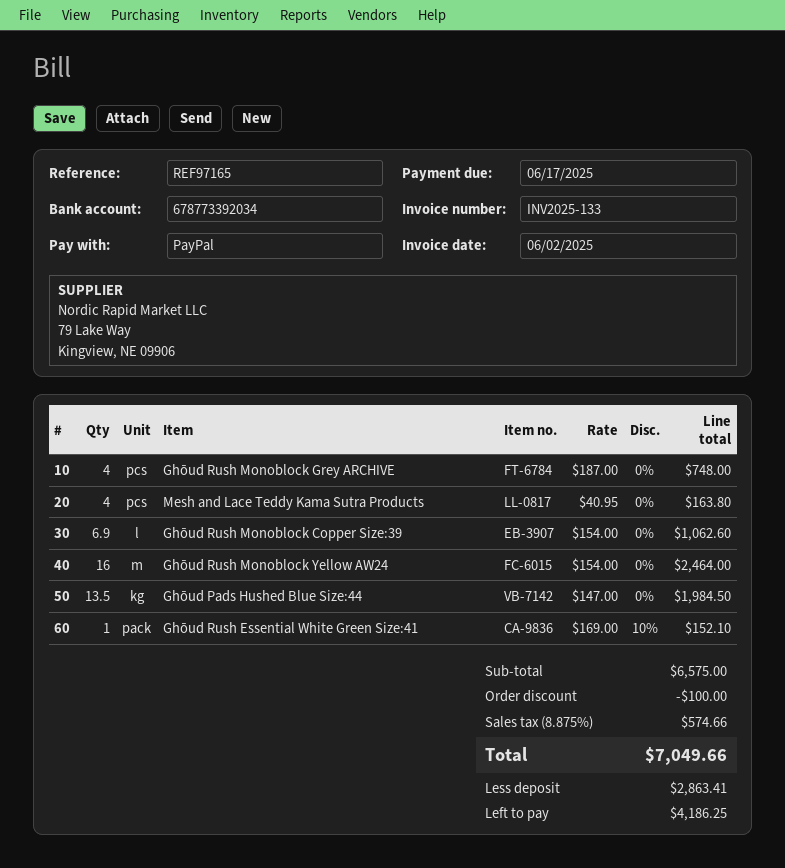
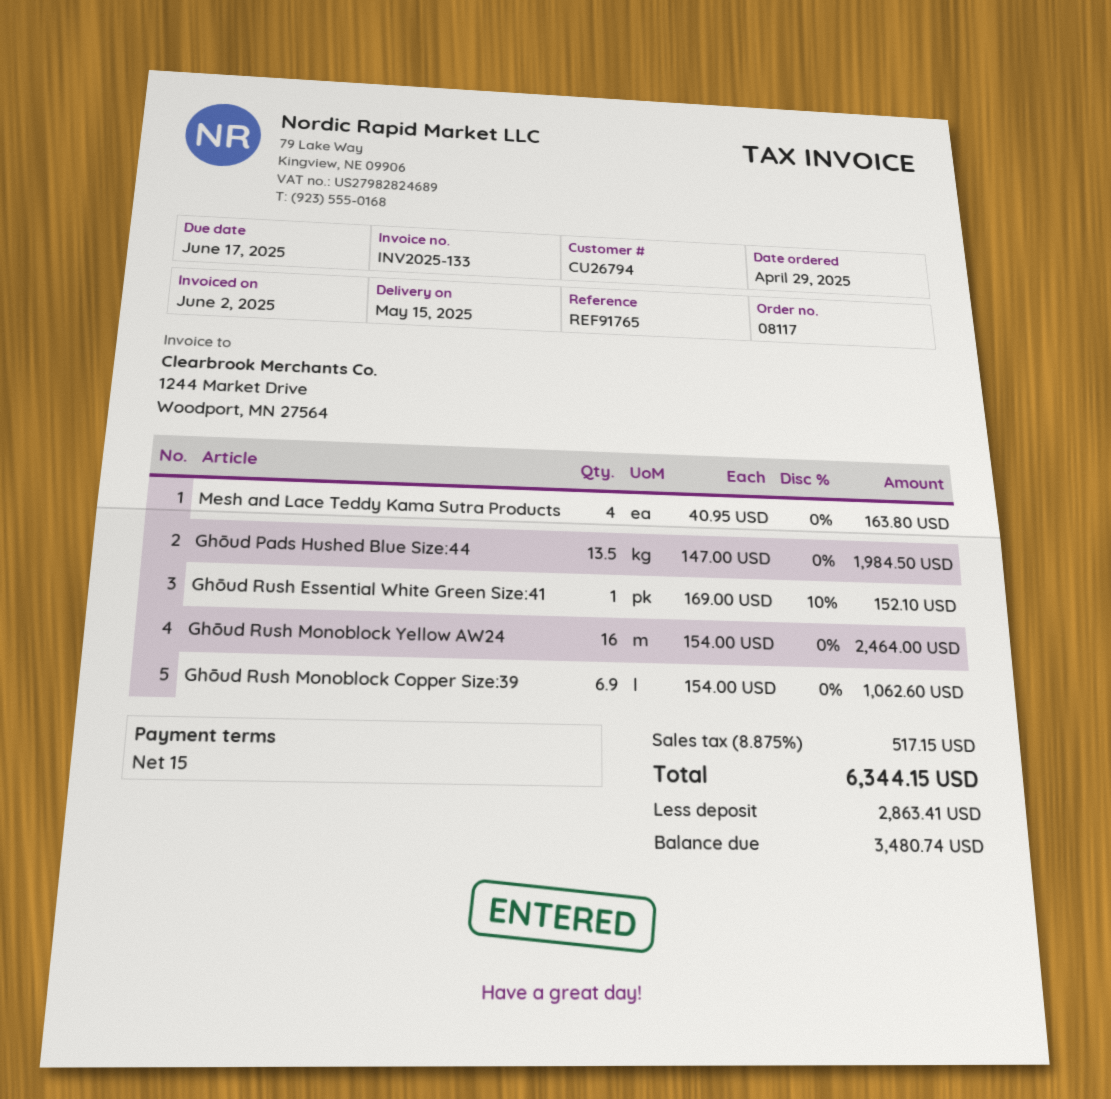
reference: REF97165 -> REF91765
Ghōud Rush Monoblock Grey ARCHIVE: 4 x 187.00 = 748.00 -> none
discount: 100.00 -> none
tax: 8.875% = 574.66 -> 8.875% = 517.15
total: 7049.66 -> 6344.15
balance: 4186.25 -> 3480.74

